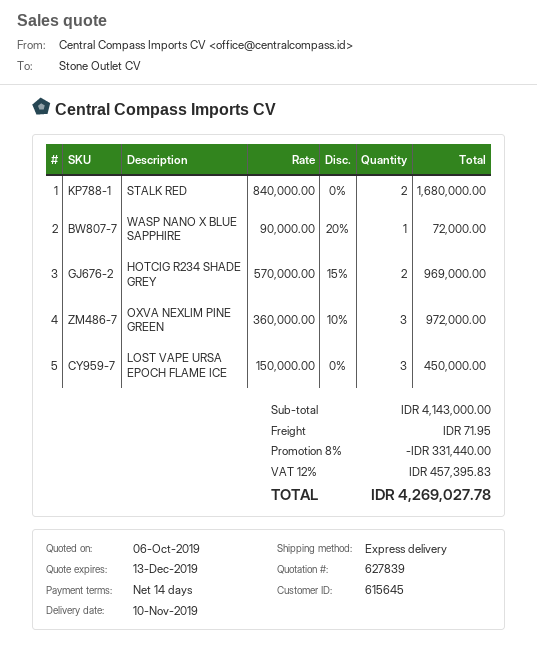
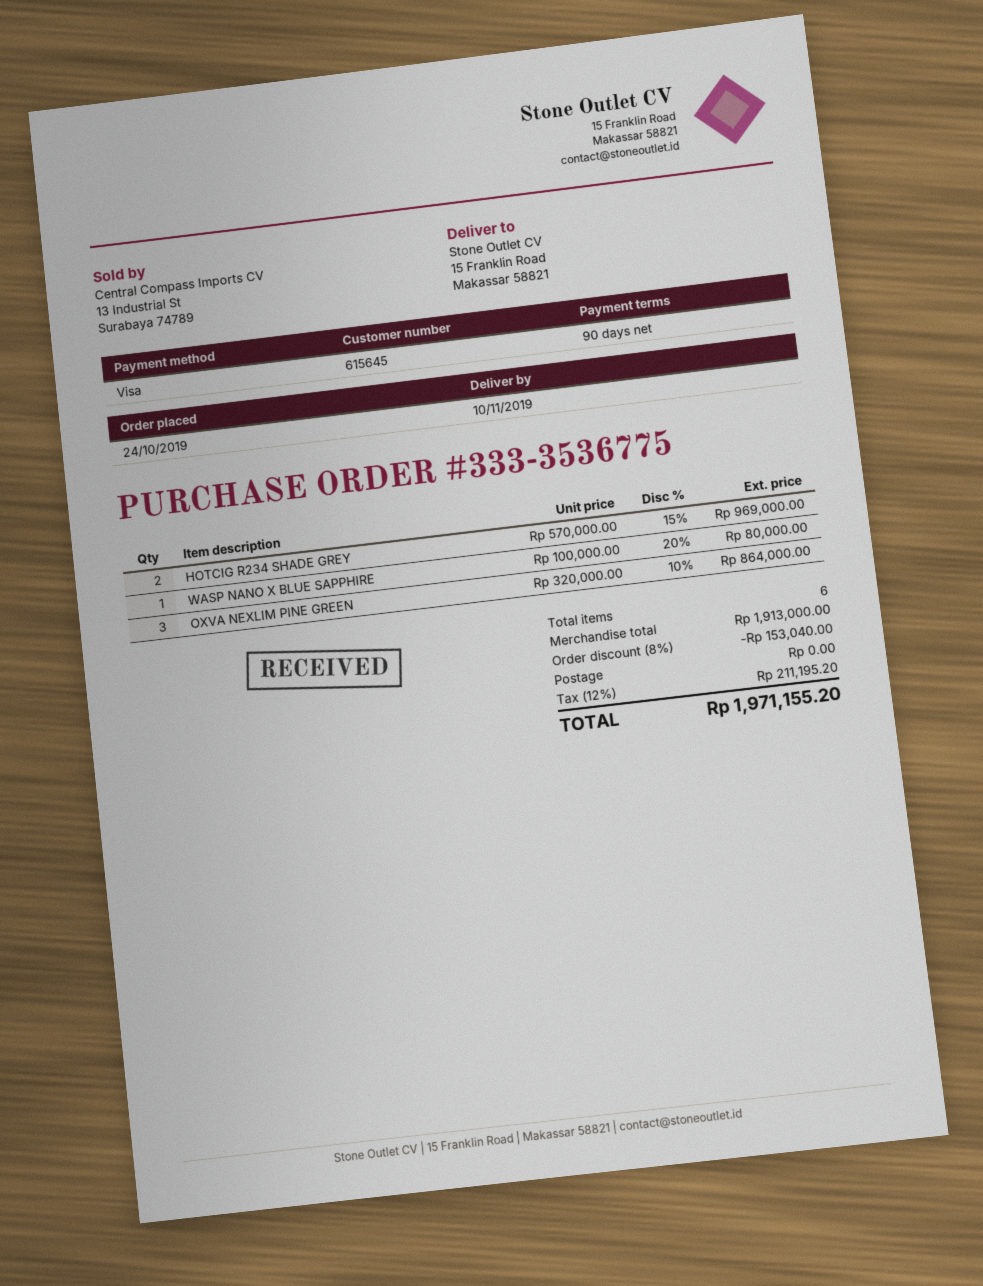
payment terms: 14 days -> 90 days
STALK RED: 2 x 840000.00 = 1680000.00 -> none
WASP NANO X BLUE SAPPHIRE: 1 x 90000.00 - 20% = 72000.00 -> 1 x 100000.00 - 20% = 80000.00
OXVA NEXLIM PINE GREEN: 3 x 360000.00 - 10% = 972000.00 -> 3 x 320000.00 - 10% = 864000.00
LOST VAPE URSA EPOCH FLAME ICE: 3 x 150000.00 = 450000.00 -> none
subtotal: 4143000.00 -> 1913000.00
discount: 8% = 331440.00 -> 8% = 153040.00
shipping: 71.95 -> 0.00
tax: 12% = 457395.83 -> 12% = 211195.20
total: 4269027.78 -> 1971155.20

